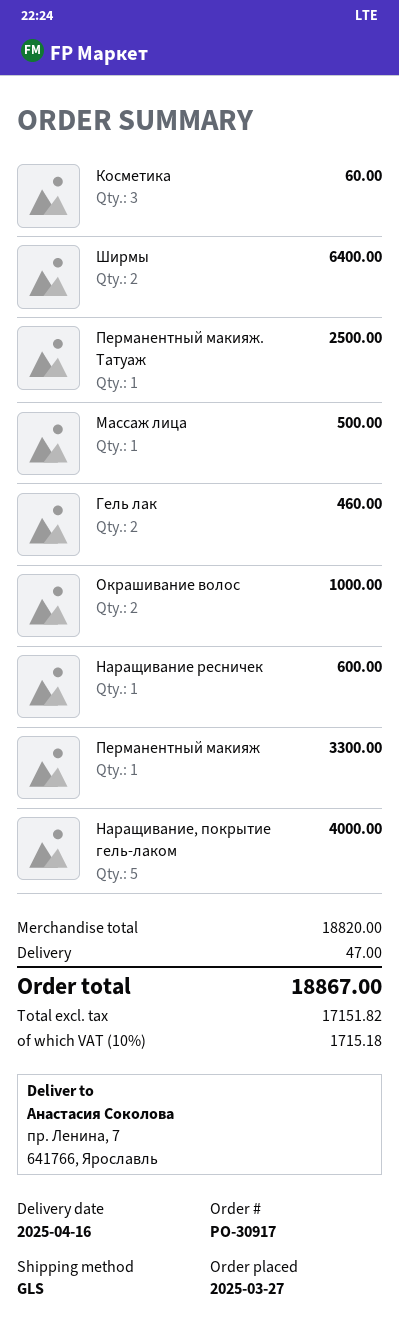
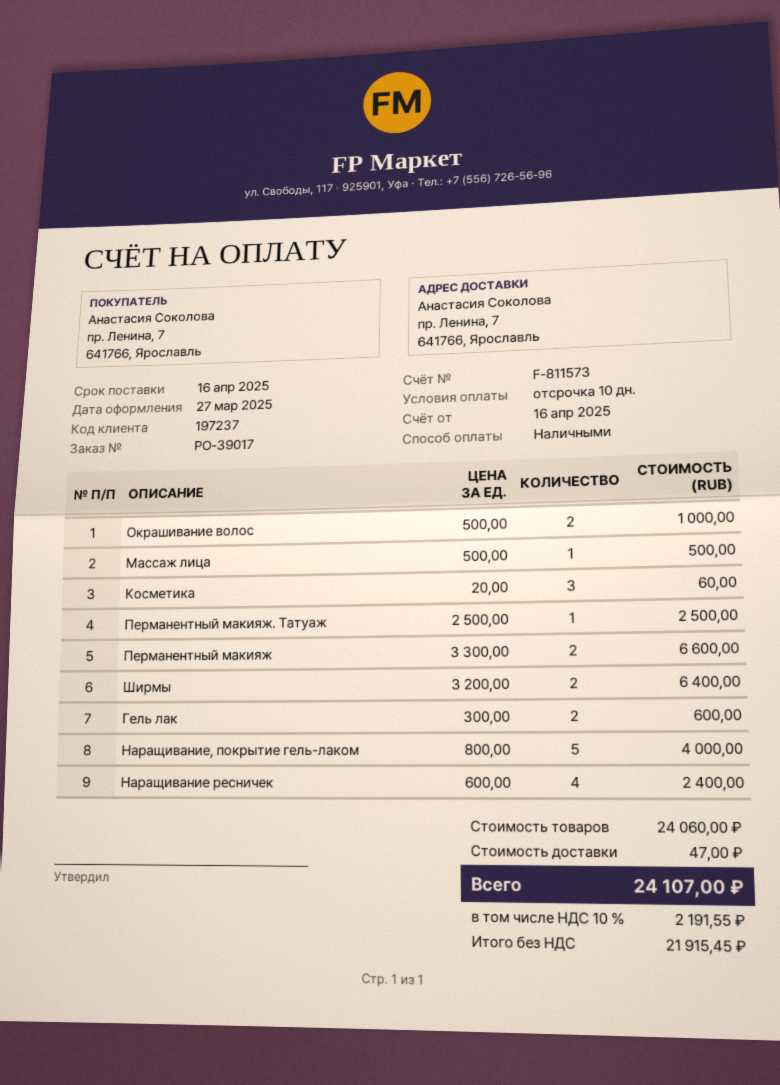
order number: PO-30917 -> PO-39017
Гель лак: 2 for 460.00 -> 2 for 600.00
Наращивание ресничек: 1 for 600.00 -> 4 for 2400.00
Перманентный макияж: 1 for 3300.00 -> 2 for 6600.00
subtotal: 18820.00 -> 24060.00
net: 17151.82 -> 21915.45
tax: 10% = 1715.18 -> 10% = 2191.55
total: 18867.00 -> 24107.00

